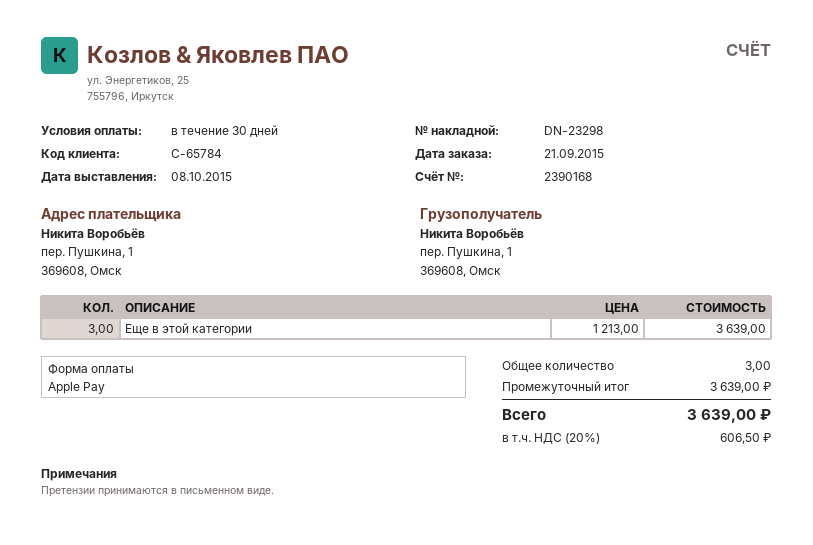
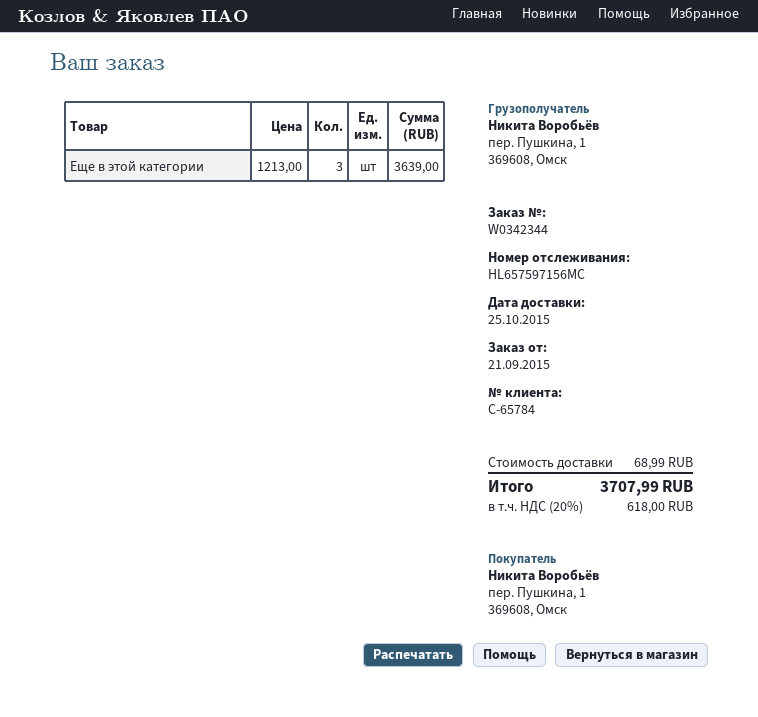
shipping: none -> 68.99
tax: 20% = 606.50 -> 20% = 618.00
total: 3639.00 -> 3707.99

